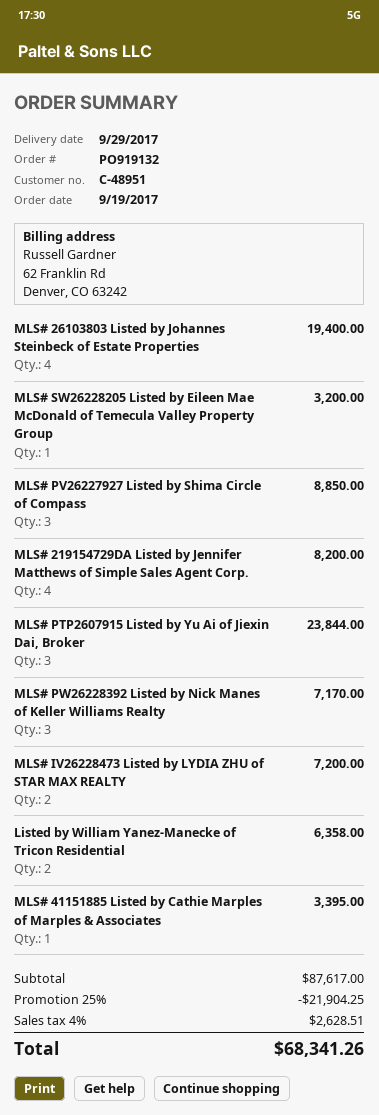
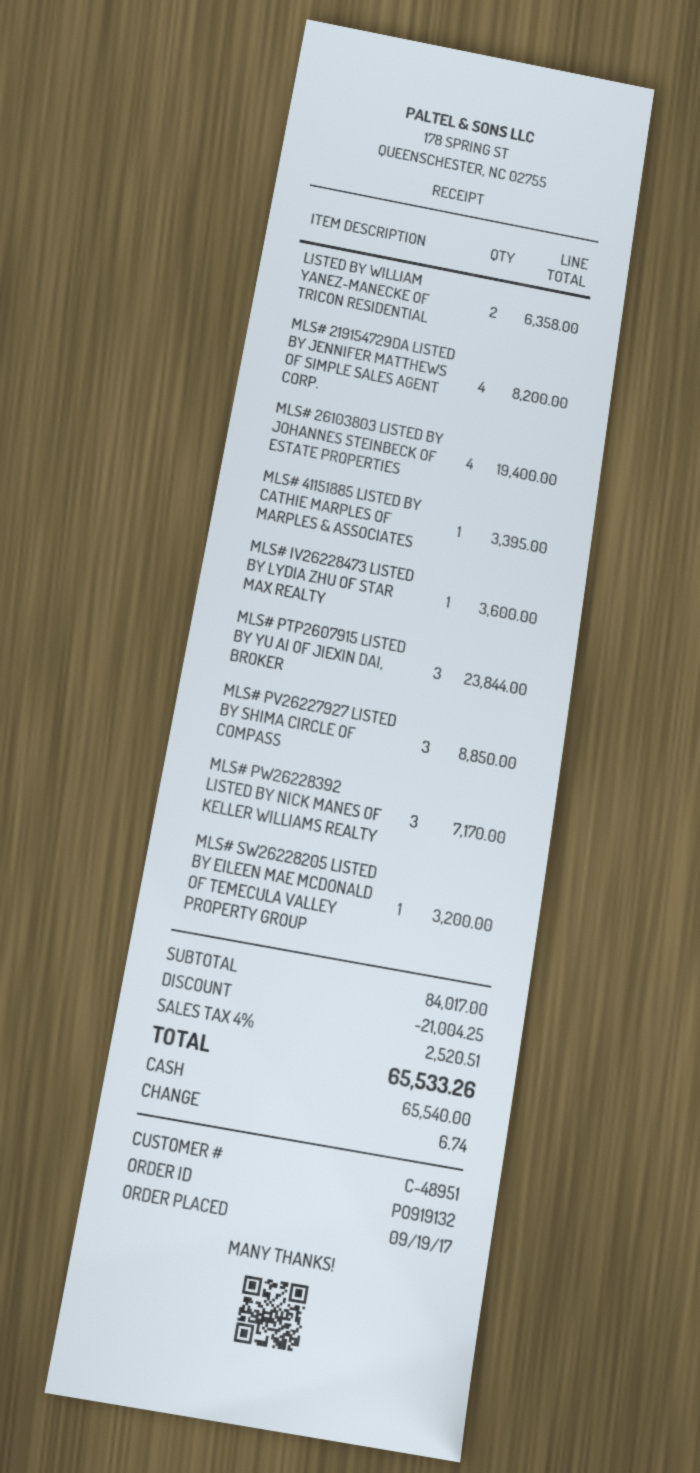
MLS# IV26228473 Listed by LYDIA ZHU of STAR MAX REALTY: 2 for 7200.00 -> 1 for 3600.00
subtotal: 87617.00 -> 84017.00
discount: 21904.25 -> 21004.25
tax: 4% = 2628.51 -> 4% = 2520.51
total: 68341.26 -> 65533.26

